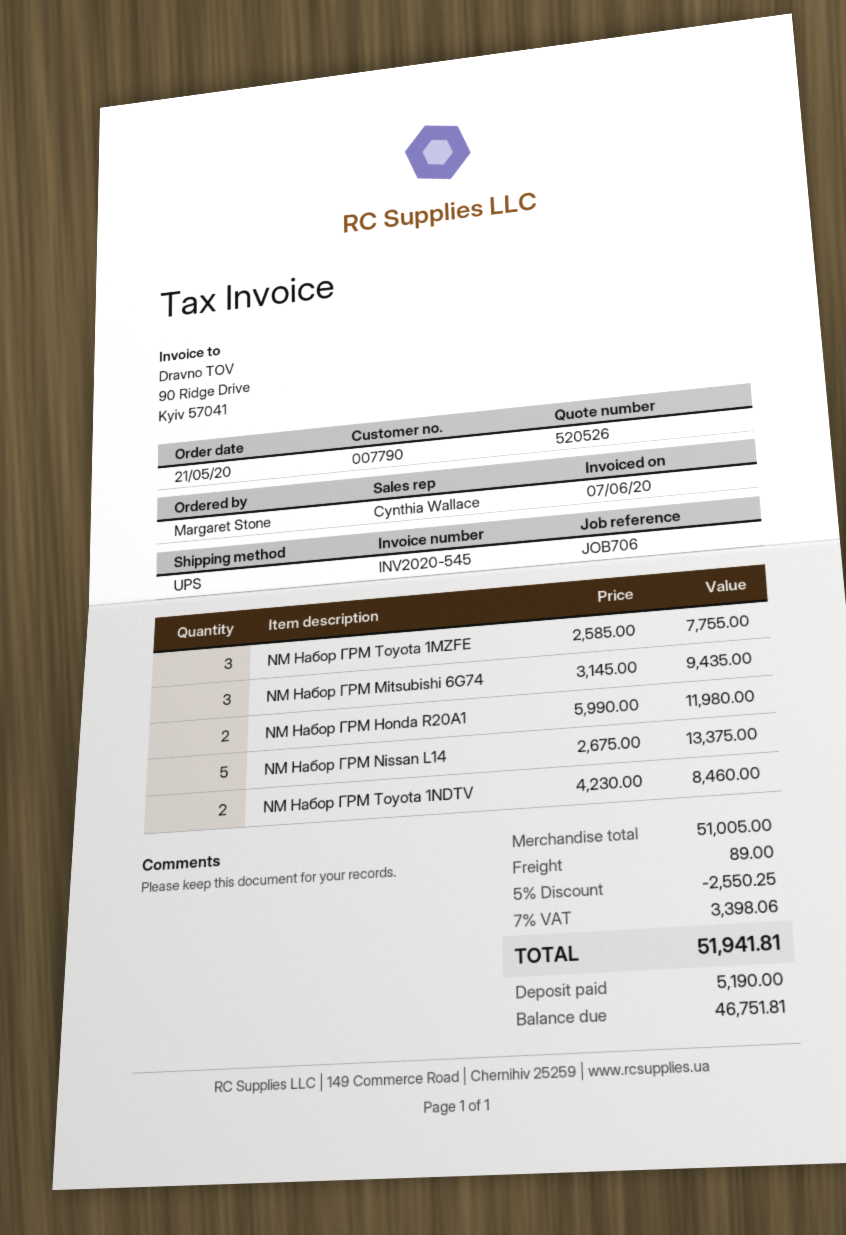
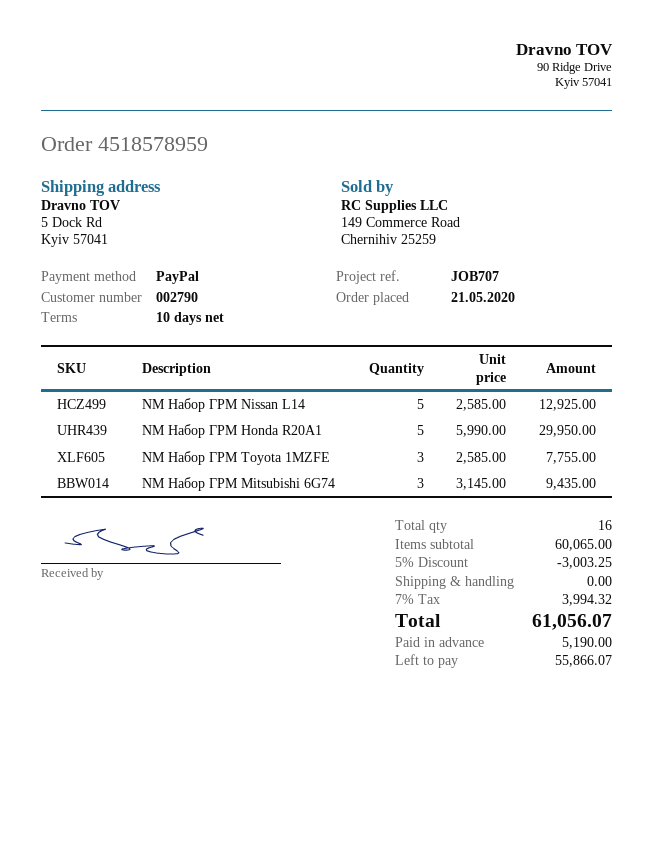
customer number: 007790 -> 002790
reference: JOB706 -> JOB707
NM Набор ГРМ Honda R20A1: 2 x 5990.00 = 11980.00 -> 5 x 5990.00 = 29950.00
NM Набор ГРМ Nissan L14: 5 x 2675.00 = 13375.00 -> 5 x 2585.00 = 12925.00
NM Набор ГРМ Toyota 1NDTV: 2 x 4230.00 = 8460.00 -> none
subtotal: 51005.00 -> 60065.00
discount: 5% = 2550.25 -> 5% = 3003.25
shipping: 89.00 -> 0.00
tax: 7% = 3398.06 -> 7% = 3994.32
total: 51941.81 -> 61056.07
balance: 46751.81 -> 55866.07

